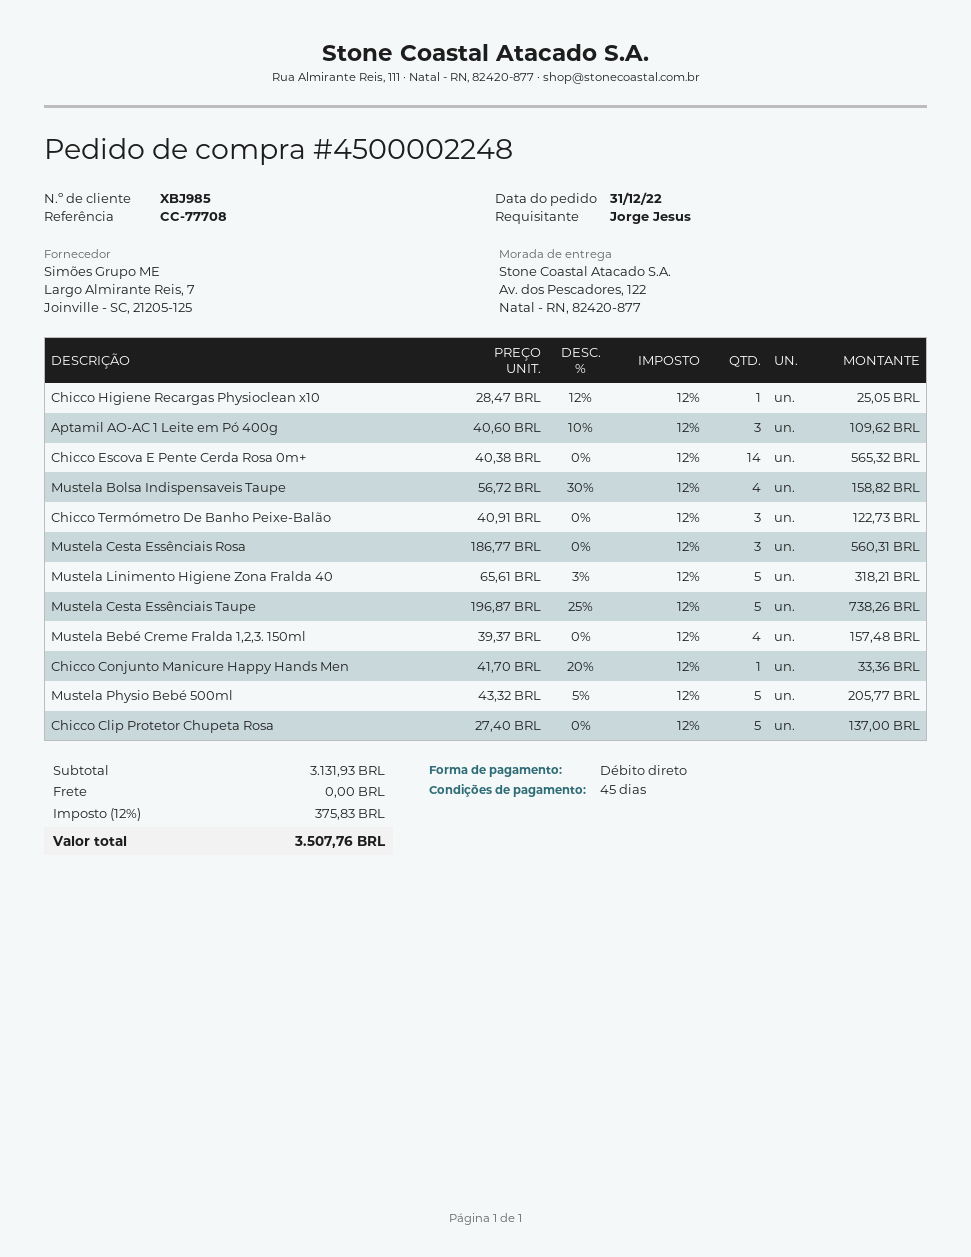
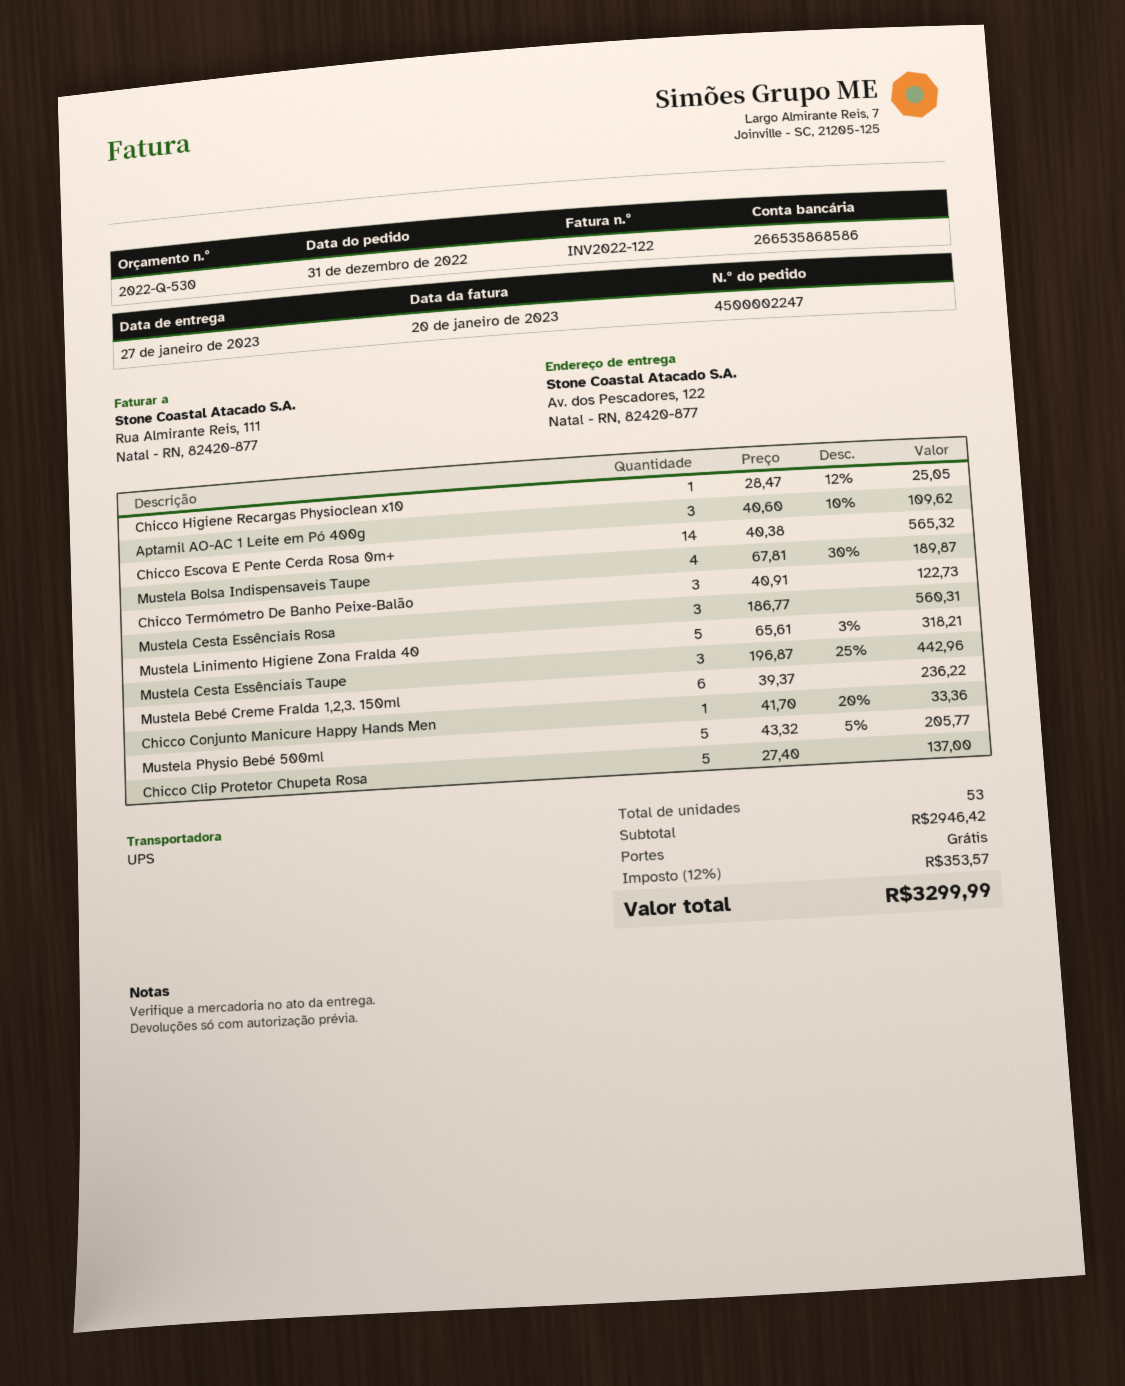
order number: 4500002248 -> 4500002247
Mustela Bolsa Indispensaveis Taupe: 4 x 56.72 - 30% = 158.82 -> 4 x 67.81 - 30% = 189.87
Mustela Cesta Essênciais Taupe: 5 x 196.87 - 25% = 738.26 -> 3 x 196.87 - 25% = 442.96
Mustela Bebé Creme Fralda 1,2,3. 150ml: 4 x 39.37 = 157.48 -> 6 x 39.37 = 236.22
subtotal: 3131.93 -> 2946.42
tax: 12% = 375.83 -> 12% = 353.57
total: 3507.76 -> 3299.99

